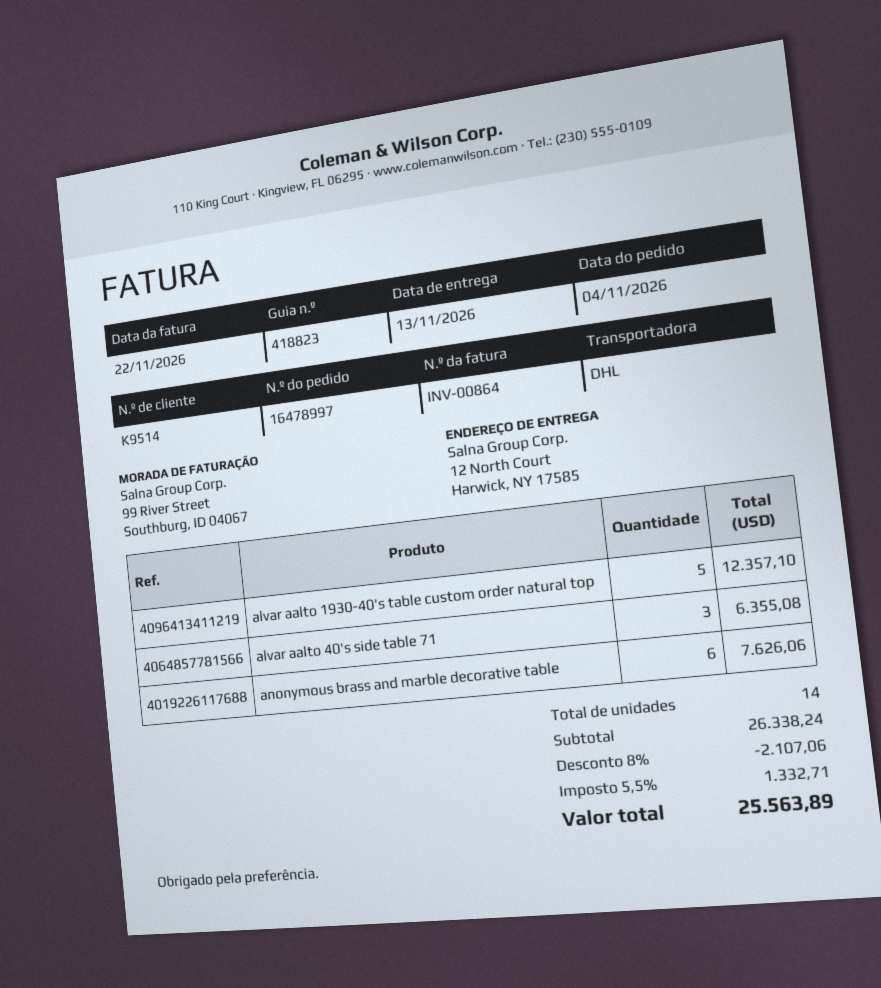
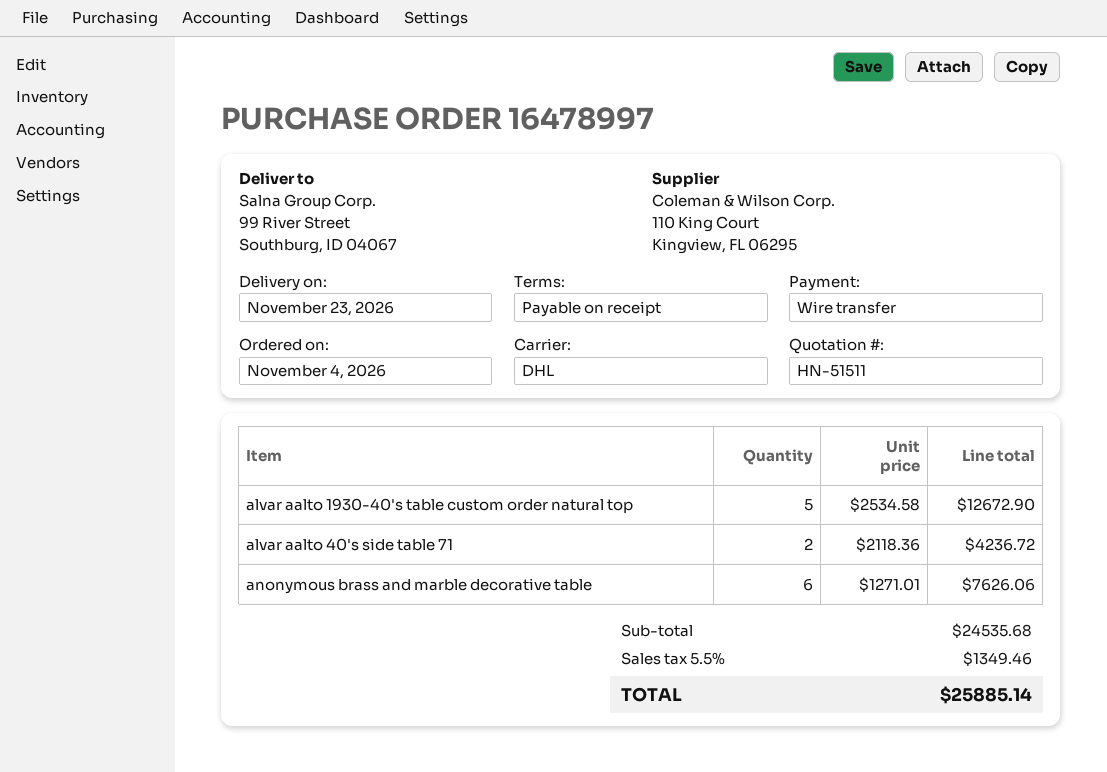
delivery date: 2026-11-13 -> 2026-11-23
ship to: 12 North Court, Harwick, NY 17585 -> 99 River Street, Southburg, ID 04067
alvar aalto 1930-40's table custom order natural top: 5 for 12357.10 -> 5 for 12672.90
alvar aalto 40's side table 71: 3 for 6355.08 -> 2 for 4236.72
subtotal: 26338.24 -> 24535.68
discount: 8% = 2107.06 -> none
tax: 5.5% = 1332.71 -> 5.5% = 1349.46
total: 25563.89 -> 25885.14

